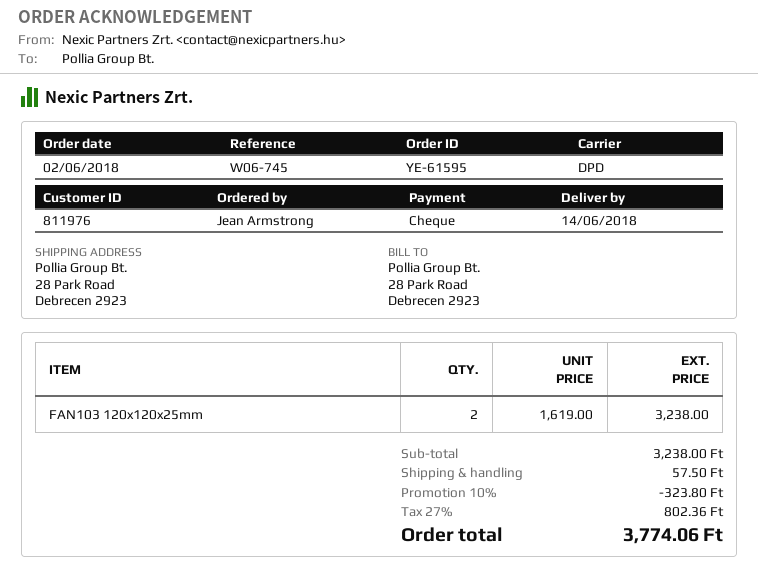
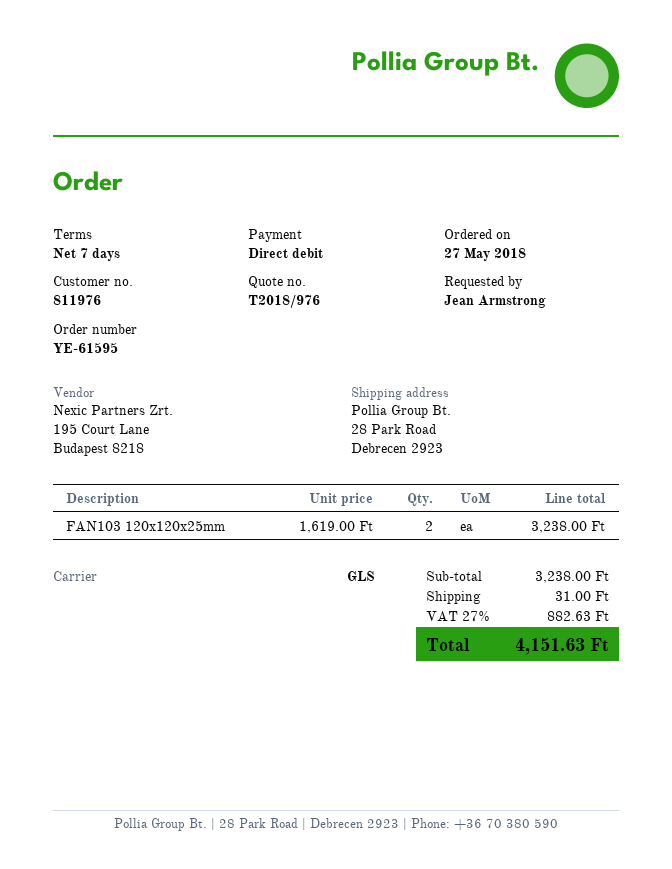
order date: 2018-06-02 -> 2018-05-27
payment method: cheque -> direct debit
shipping method: DPD -> GLS
discount: 10% = 323.80 -> none
shipping: 57.50 -> 31.00
tax: 27% = 802.36 -> 27% = 882.63
total: 3774.06 -> 4151.63

